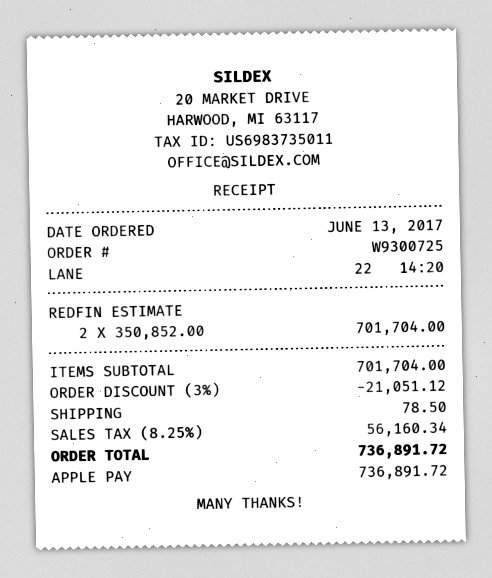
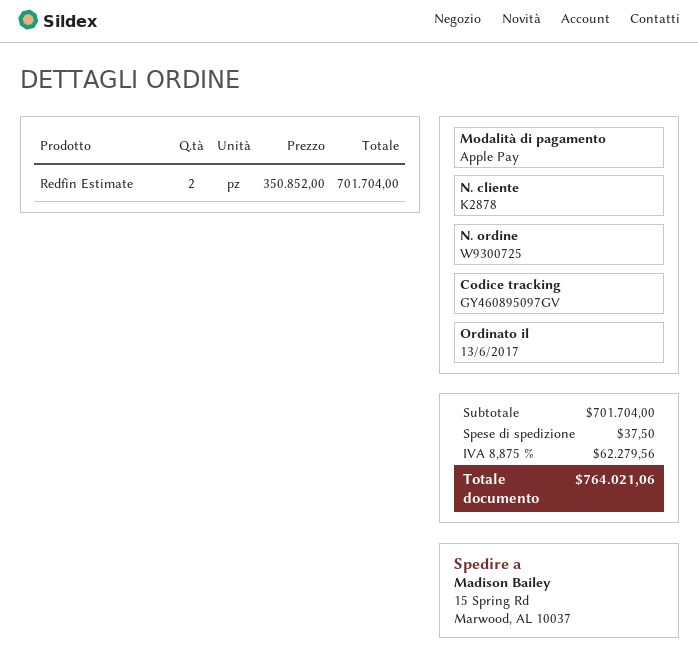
discount: 3% = 21051.12 -> none
shipping: 78.50 -> 37.50
tax: 8.25% = 56160.34 -> 8.875% = 62279.56
total: 736891.72 -> 764021.06

